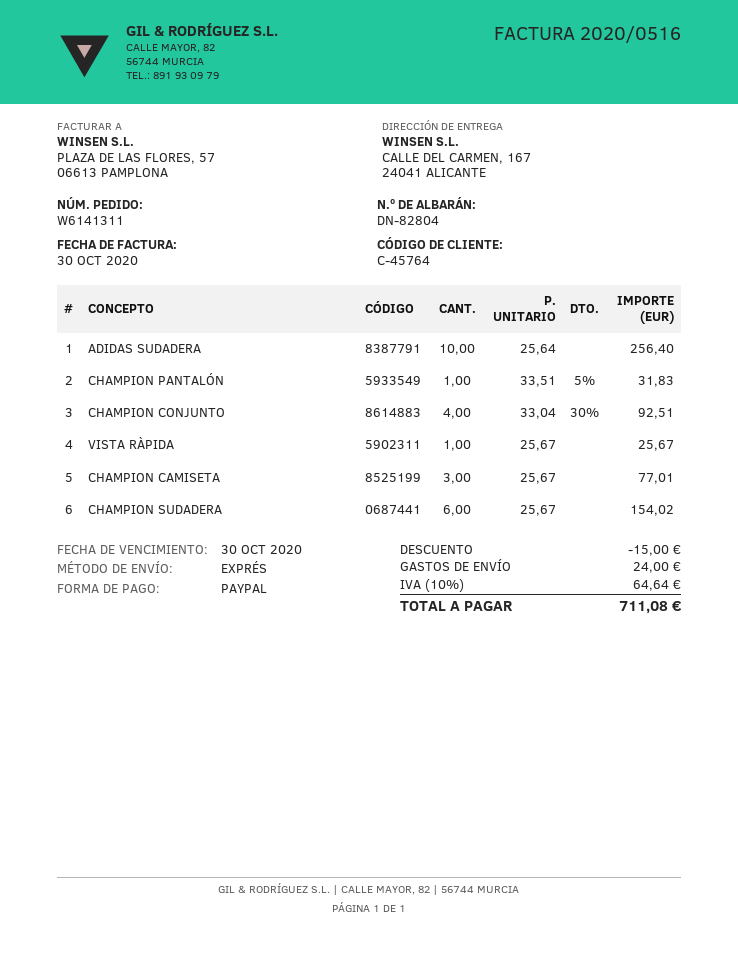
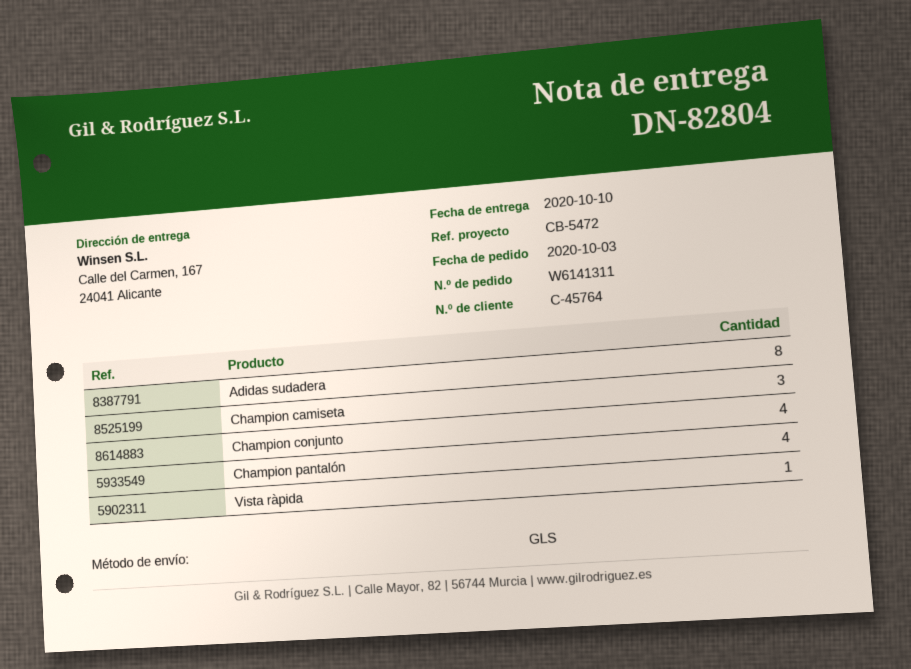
shipping method: express -> GLS
ADIDAS SUDADERA: 10 -> 8
CHAMPION PANTALÓN: 1 -> 4
CHAMPION SUDADERA: 6 -> none

